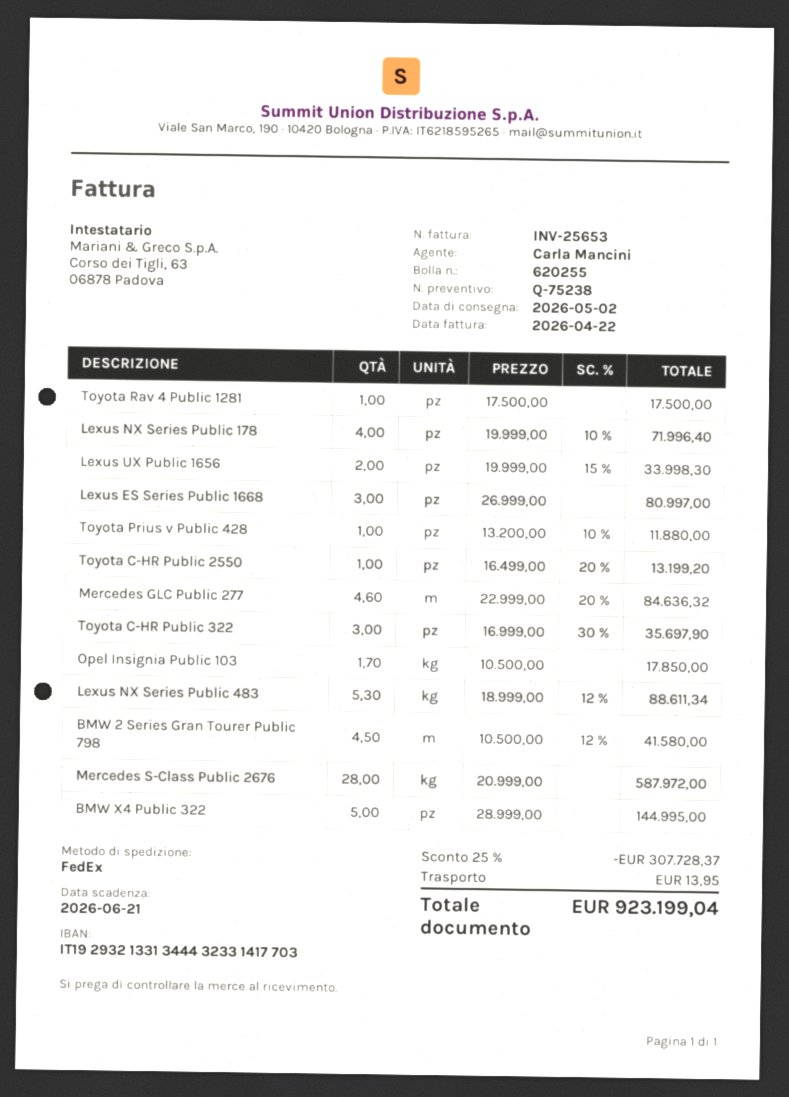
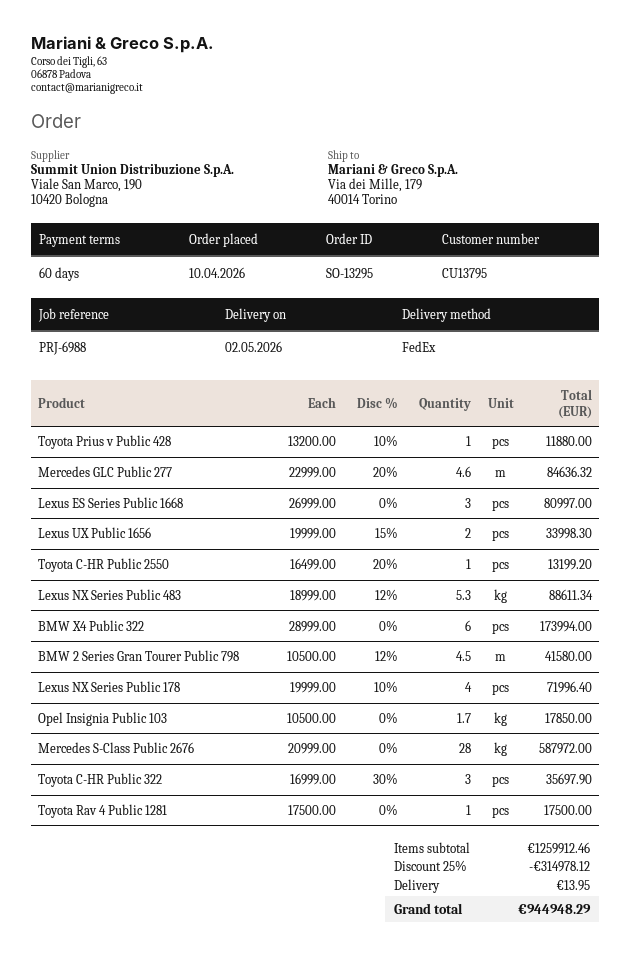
BMW X4 Public 322: 5 x 28999.00 = 144995.00 -> 6 x 28999.00 = 173994.00
discount: 25% = 307728.37 -> 25% = 314978.12
total: 923199.04 -> 944948.29

